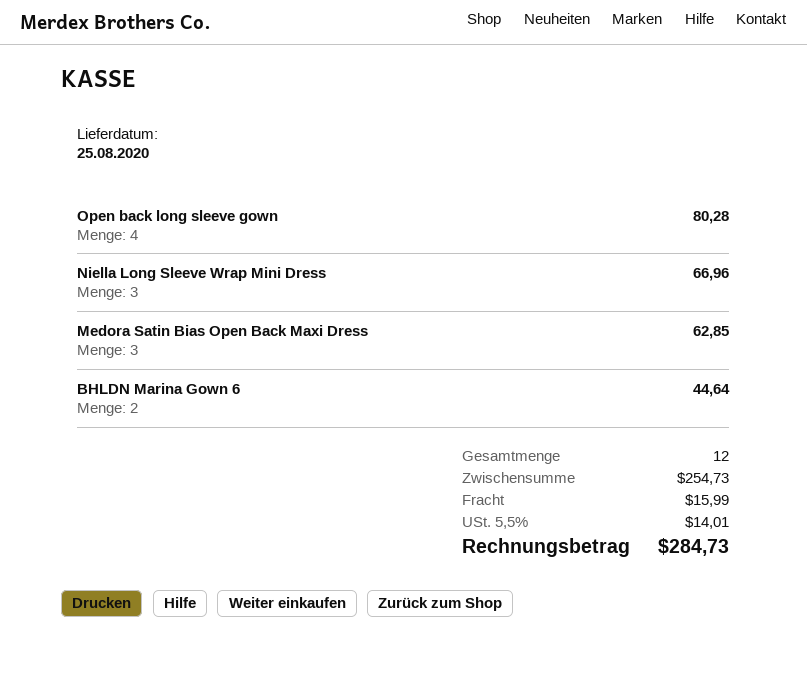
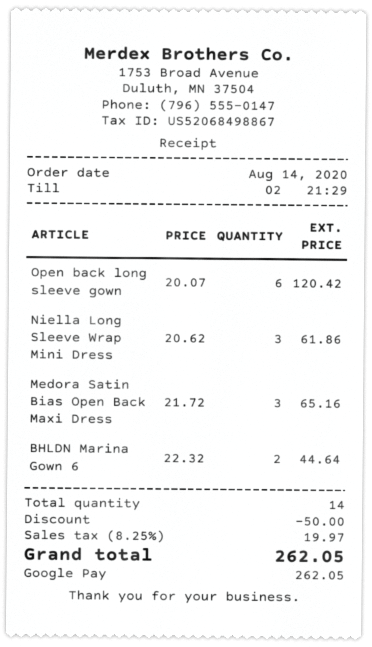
Open back long sleeve gown: 4 for 80.28 -> 6 for 120.42
Niella Long Sleeve Wrap Mini Dress: 3 for 66.96 -> 3 for 61.86
Medora Satin Bias Open Back Maxi Dress: 3 for 62.85 -> 3 for 65.16
total quantity: 12 -> 14
discount: none -> 50.00
shipping: 15.99 -> none
tax: 5.5% = 14.01 -> 8.25% = 19.97
total: 284.73 -> 262.05

